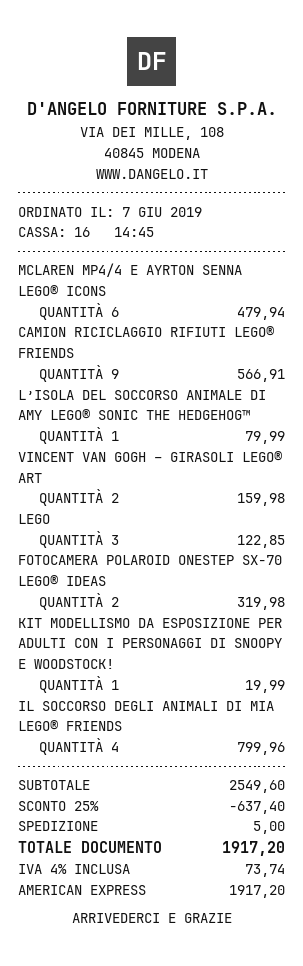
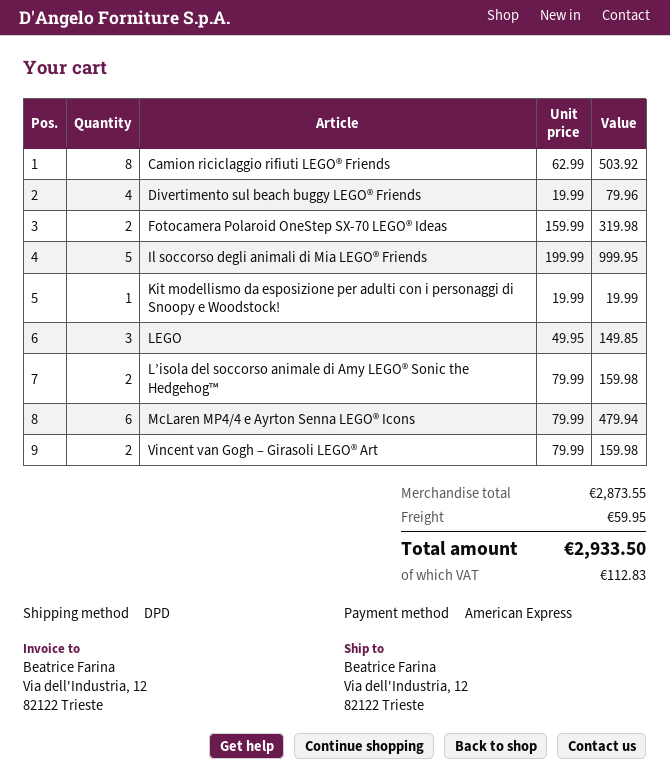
CAMION RICICLAGGIO RIFIUTI LEGO® FRIENDS: 9 for 566.91 -> 8 for 503.92
L’ISOLA DEL SOCCORSO ANIMALE DI AMY LEGO® SONIC THE HEDGEHOG™: 1 for 79.99 -> 2 for 159.98
LEGO: 3 for 122.85 -> 3 for 149.85
IL SOCCORSO DEGLI ANIMALI DI MIA LEGO® FRIENDS: 4 for 799.96 -> 5 for 999.95
Divertimento sul beach buggy LEGO® Friends: none -> 4 for 79.96
subtotal: 2549.60 -> 2873.55
discount: 25% = 637.40 -> none
shipping: 5.00 -> 59.95
tax: 73.74 -> 112.83
total: 1917.20 -> 2933.50

